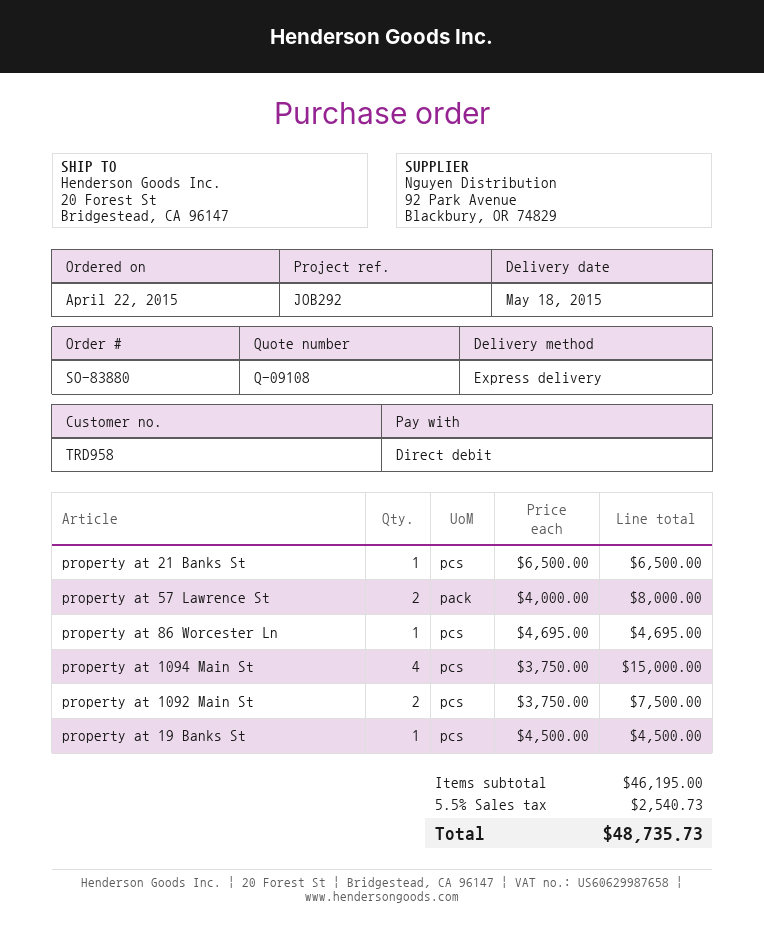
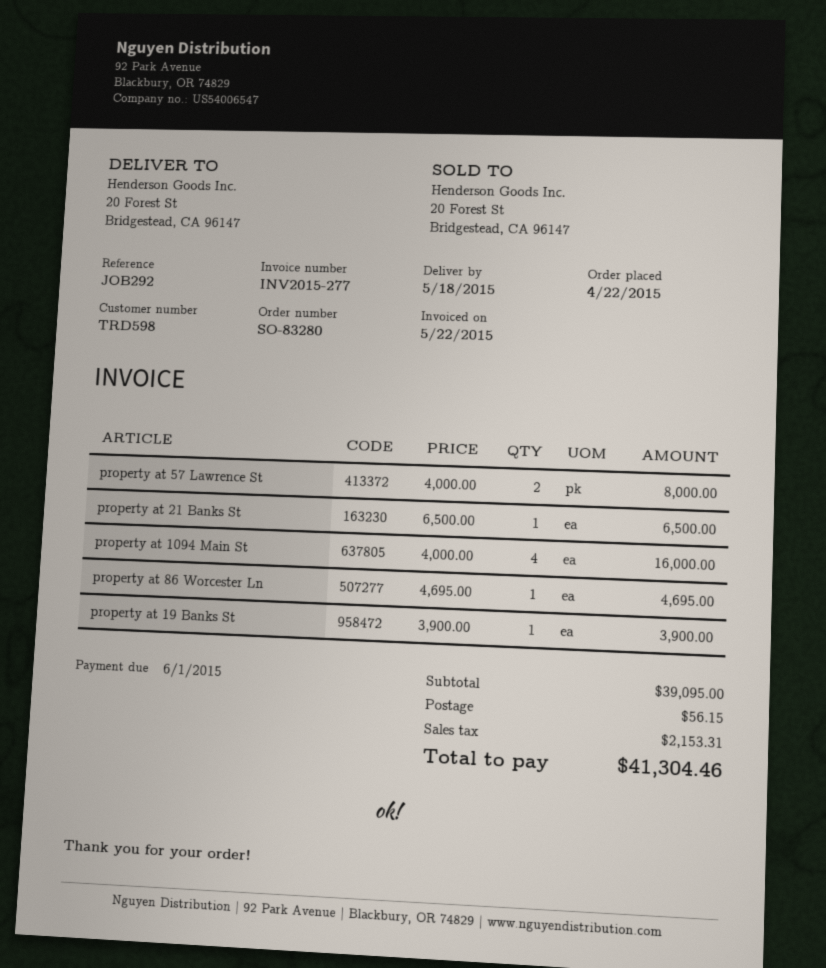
order number: SO-83880 -> SO-83280
customer number: TRD958 -> TRD598
property at 1094 Main St: 4 x 3750.00 = 15000.00 -> 4 x 4000.00 = 16000.00
property at 1092 Main St: 2 x 3750.00 = 7500.00 -> none
property at 19 Banks St: 1 x 4500.00 = 4500.00 -> 1 x 3900.00 = 3900.00
subtotal: 46195.00 -> 39095.00
shipping: none -> 56.15
tax: 2540.73 -> 2153.31
total: 48735.73 -> 41304.46

